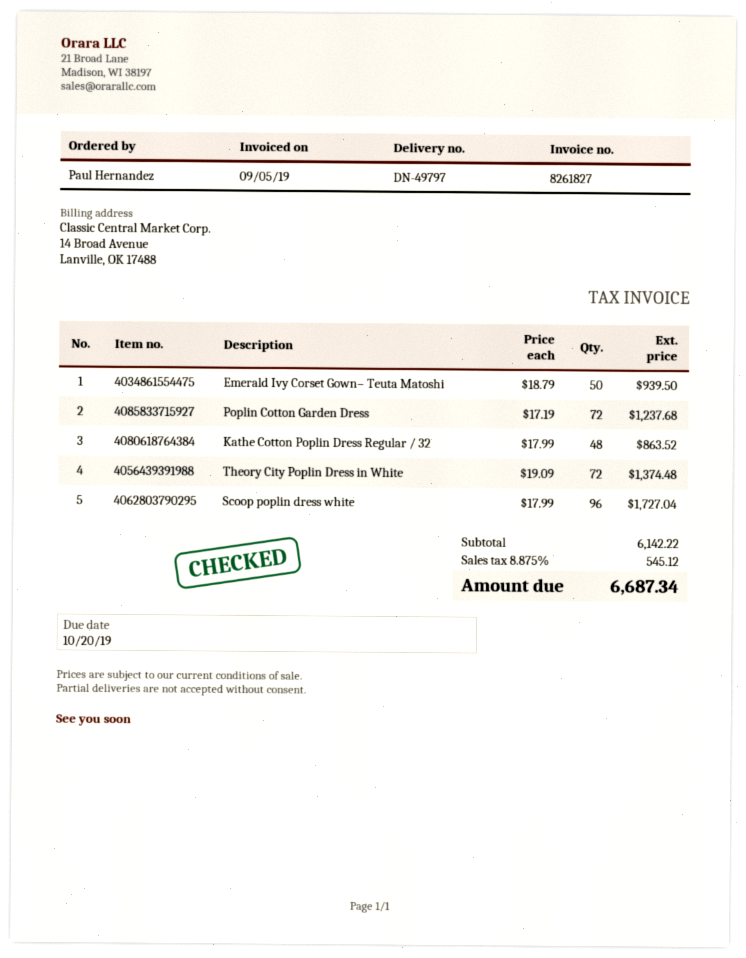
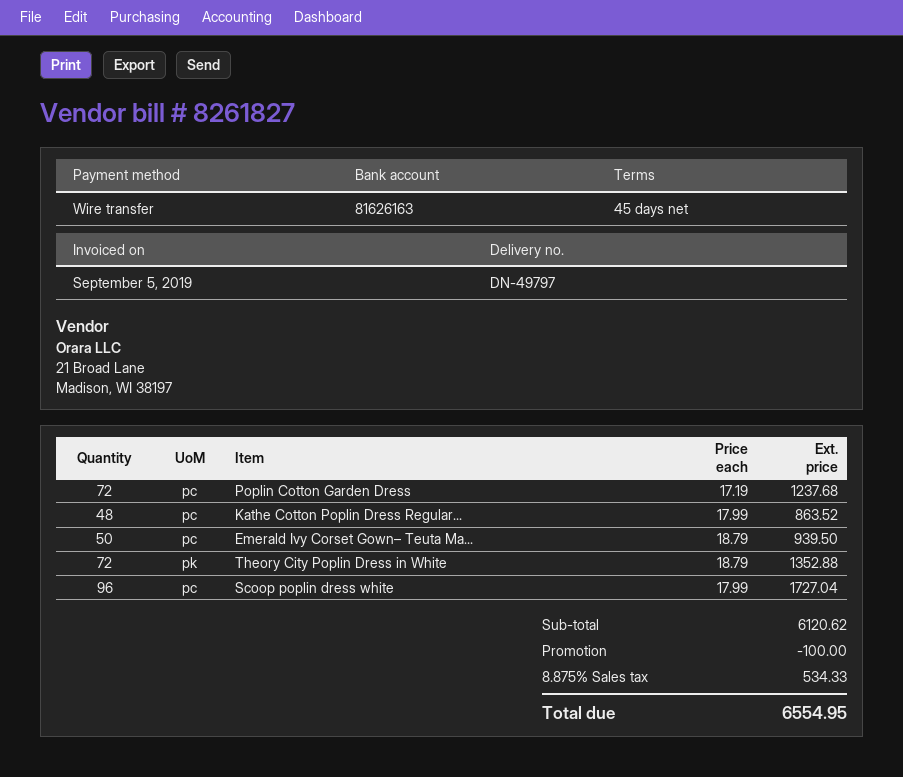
Theory City Poplin Dress in White: 72 x 19.09 = 1374.48 -> 72 x 18.79 = 1352.88
subtotal: 6142.22 -> 6120.62
discount: none -> 100.00
tax: 8.875% = 545.12 -> 8.875% = 534.33
total: 6687.34 -> 6554.95

